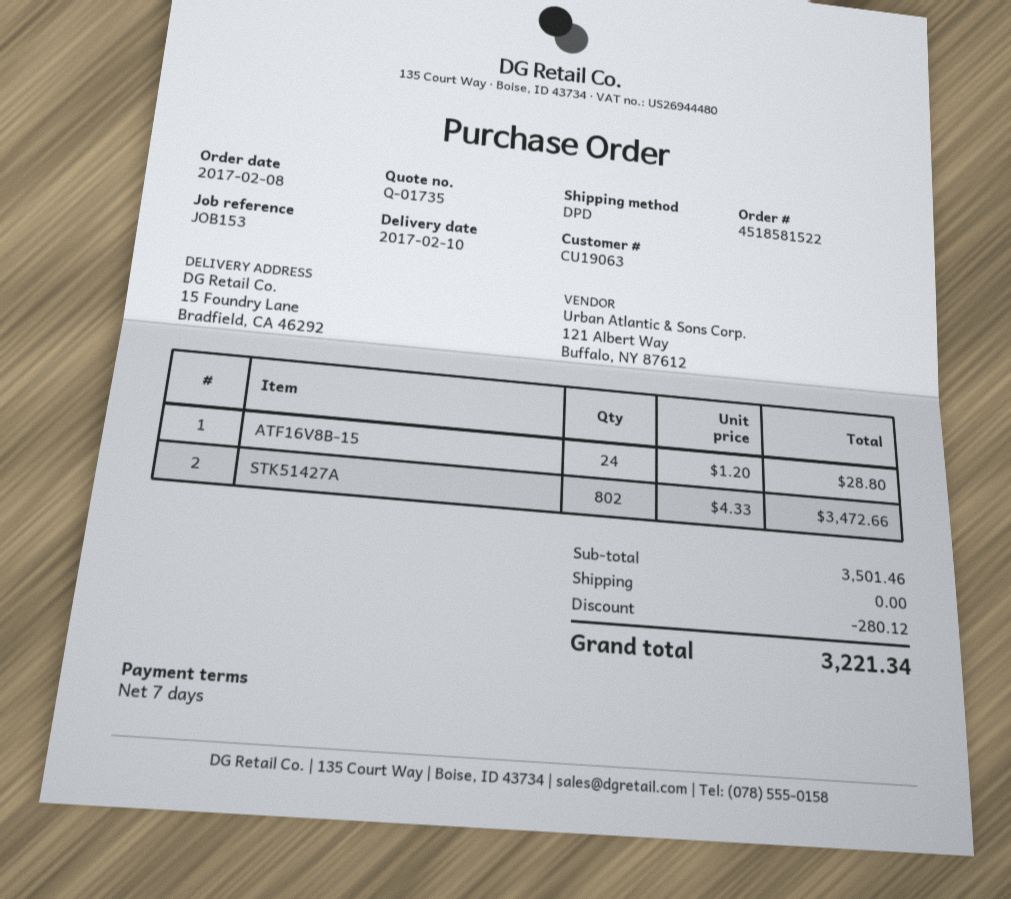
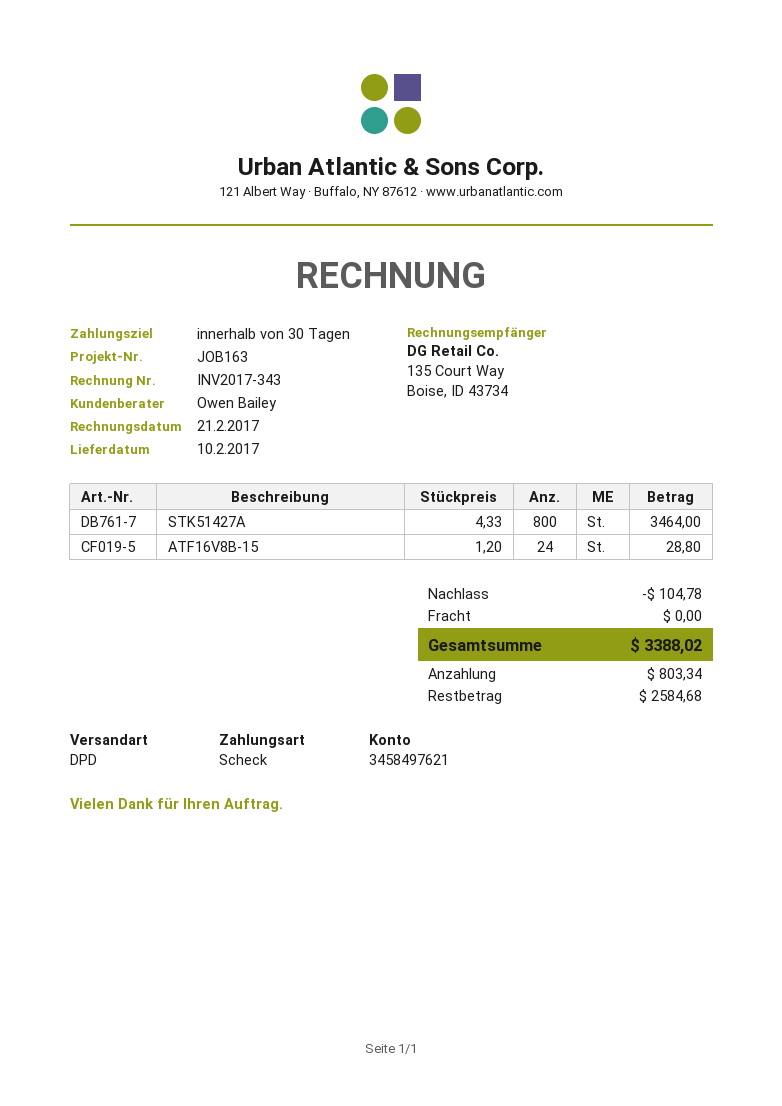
payment terms: 7 days -> 30 days
reference: JOB153 -> JOB163
STK51427A: 802 x 4.33 = 3472.66 -> 800 x 4.33 = 3464.00
discount: 280.12 -> 104.78
total: 3221.34 -> 3388.02

